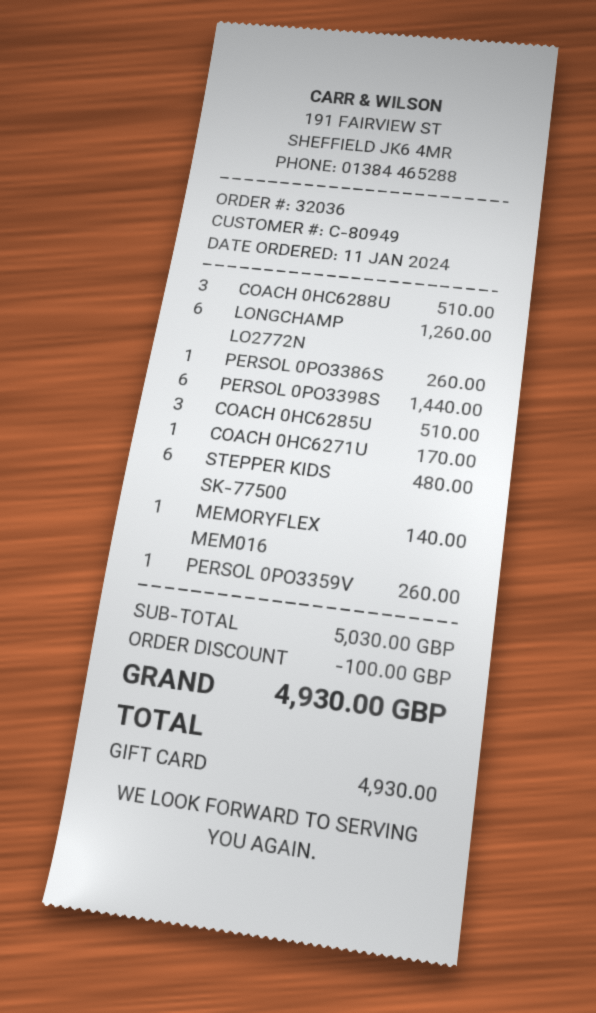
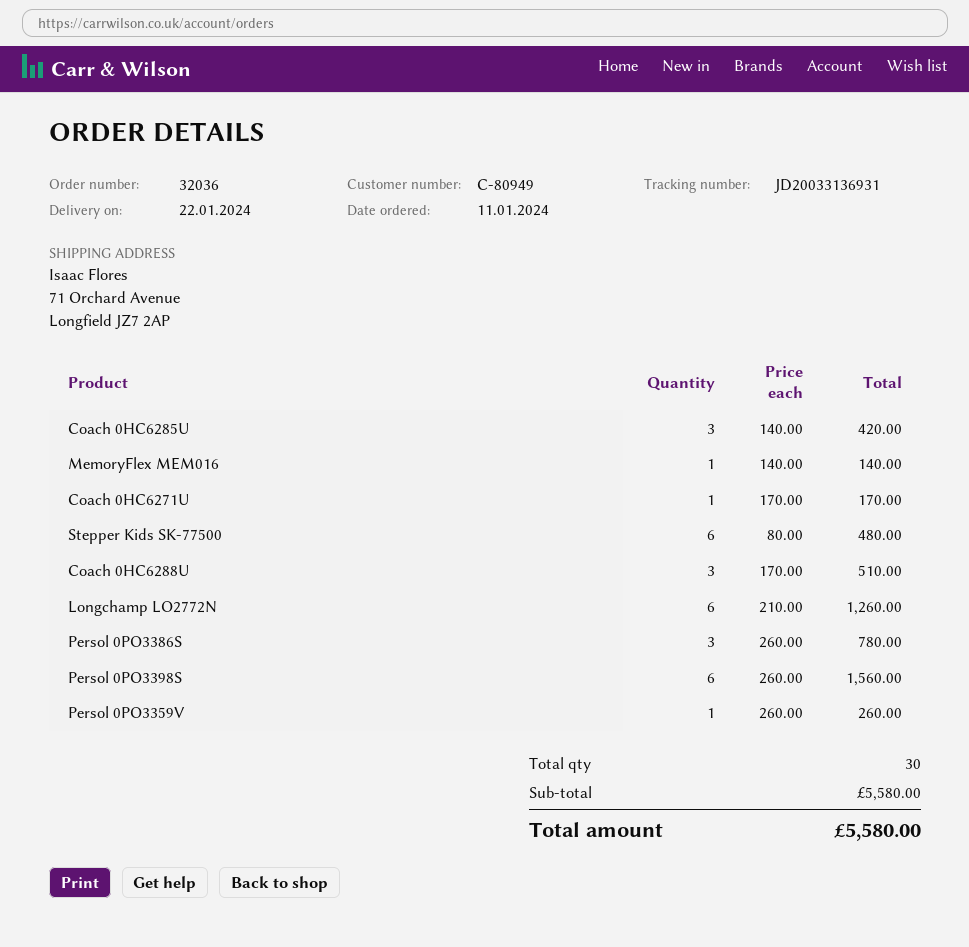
PERSOL 0PO3386S: 1 for 260.00 -> 3 for 780.00
PERSOL 0PO3398S: 6 for 1440.00 -> 6 for 1560.00
COACH 0HC6285U: 3 for 510.00 -> 3 for 420.00
subtotal: 5030.00 -> 5580.00
discount: 100.00 -> none
total: 4930.00 -> 5580.00

